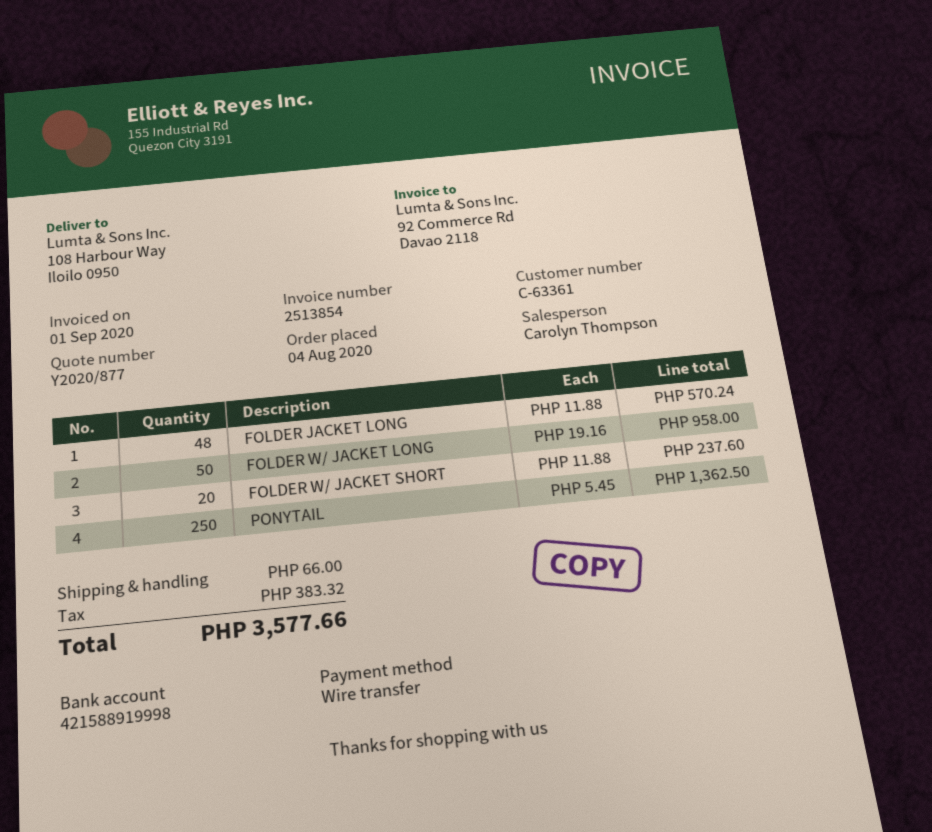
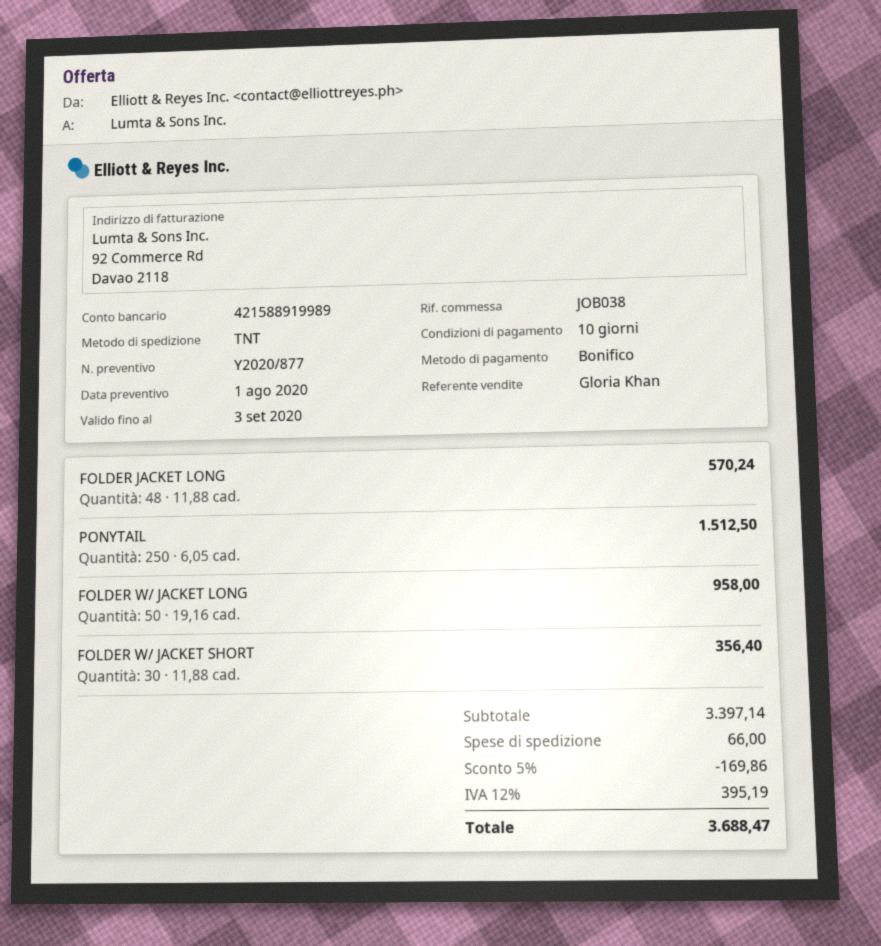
sales rep: Carolyn Thompson -> Gloria Khan
bank account: 421588919998 -> 421588919989
FOLDER W/ JACKET SHORT: 20 x 11.88 = 237.60 -> 30 x 11.88 = 356.40
PONYTAIL: 250 x 5.45 = 1362.50 -> 250 x 6.05 = 1512.50
discount: none -> 5% = 169.86
tax: 383.32 -> 395.19
total: 3577.66 -> 3688.47

